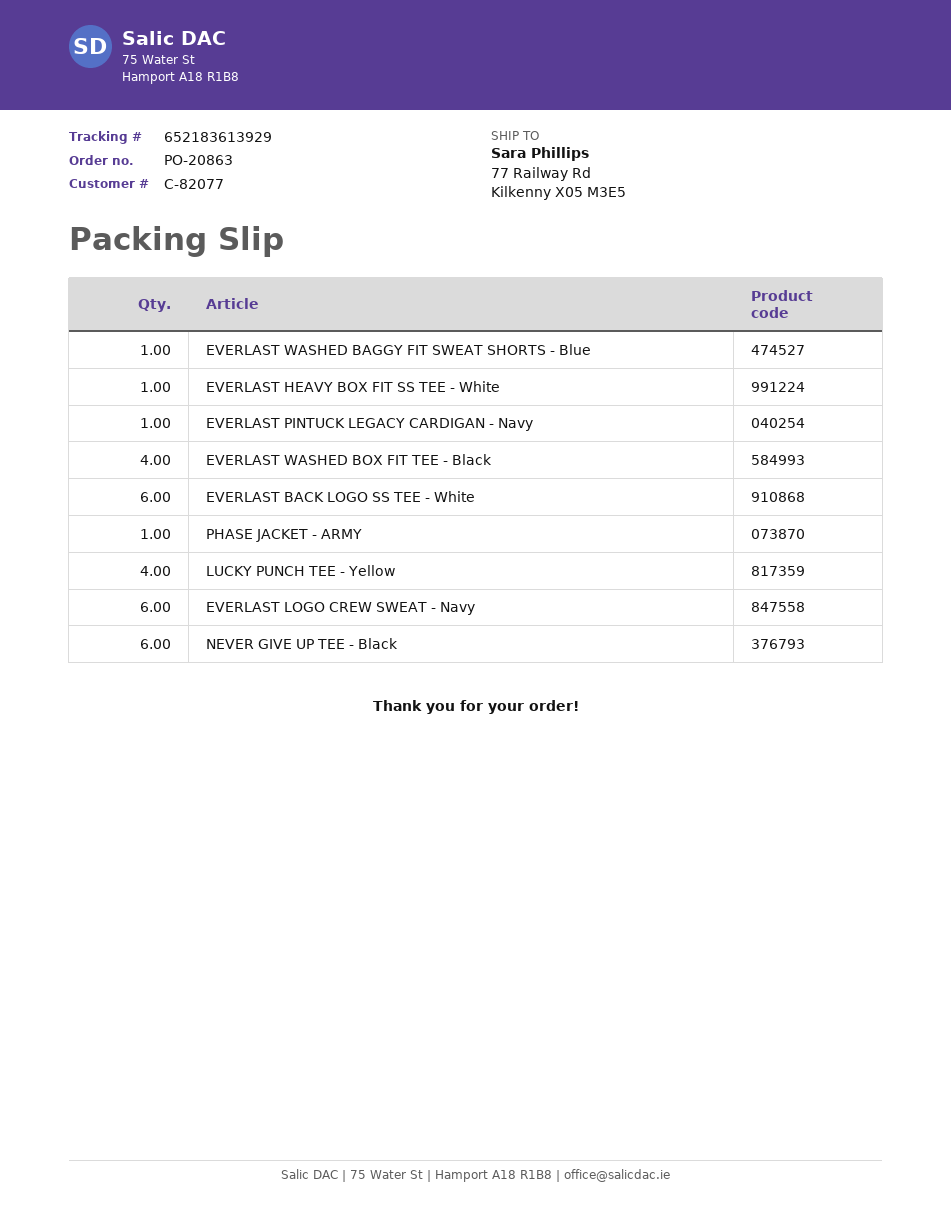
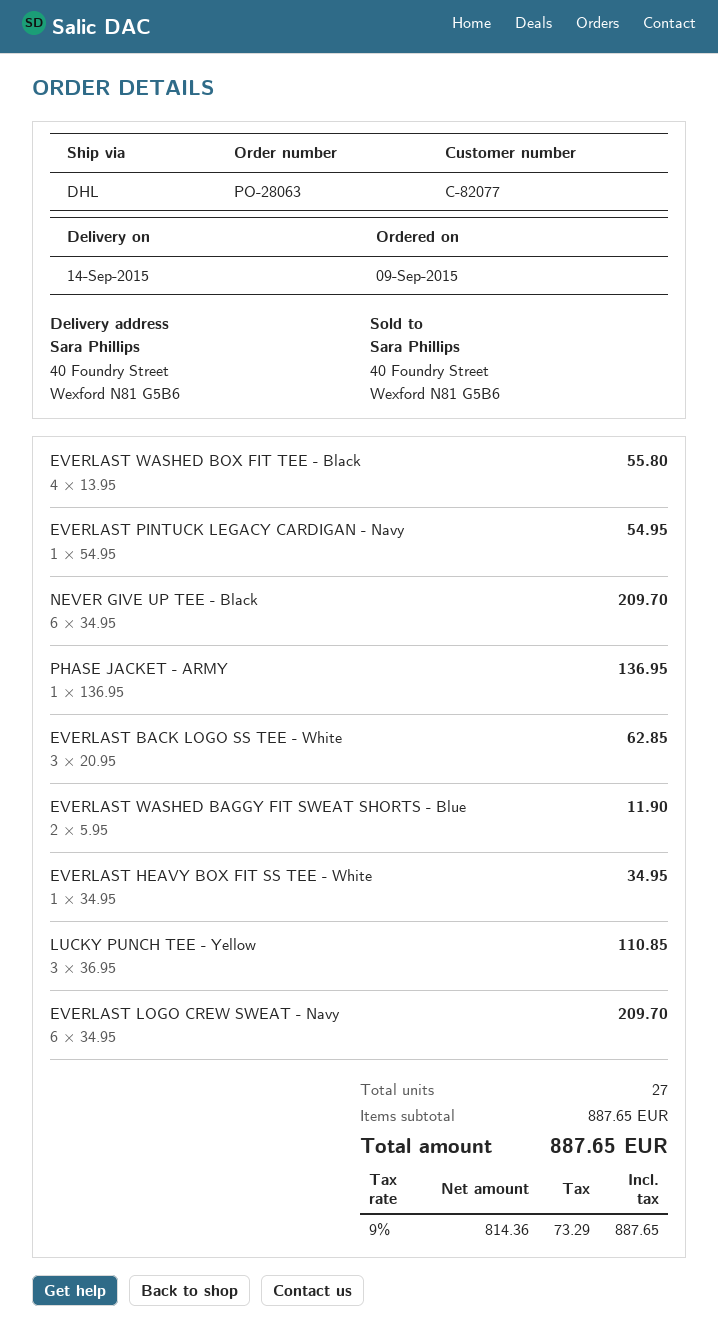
order number: PO-20863 -> PO-28063
ship to: 77 Railway Rd, Kilkenny X05 M3E5 -> 40 Foundry Street, Wexford N81 G5B6
EVERLAST WASHED BAGGY FIT SWEAT SHORTS - Blue: 1 -> 2
EVERLAST BACK LOGO SS TEE - White: 6 -> 3
LUCKY PUNCH TEE - Yellow: 4 -> 3

